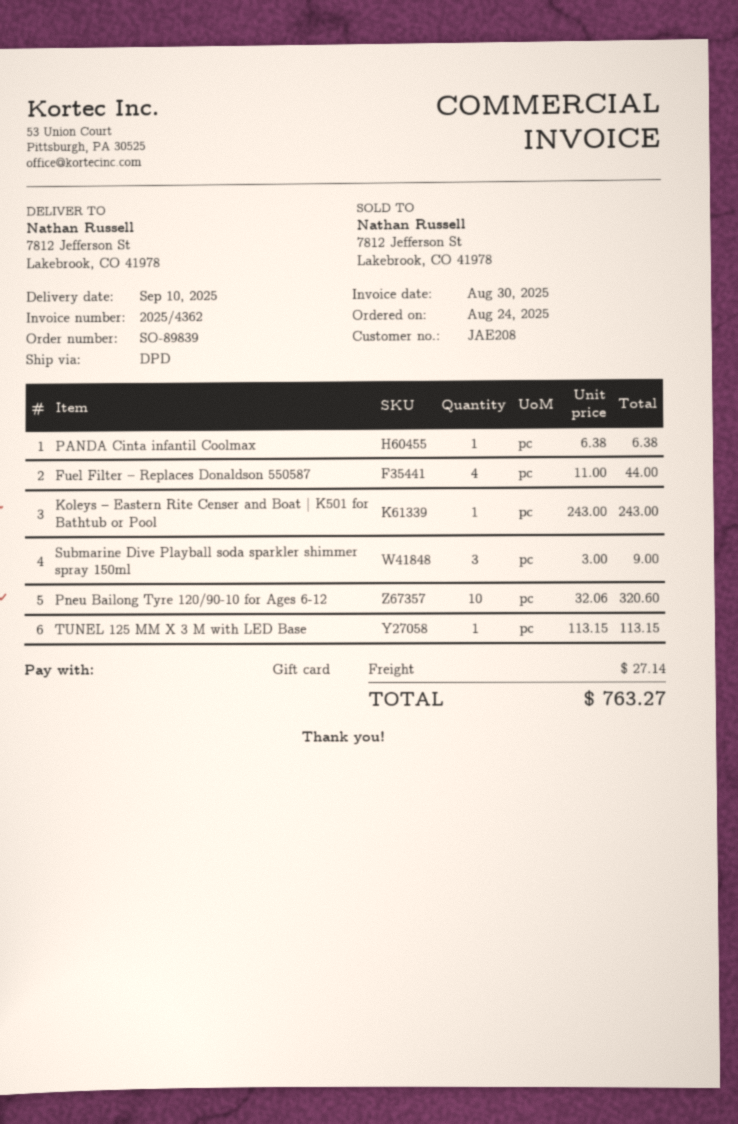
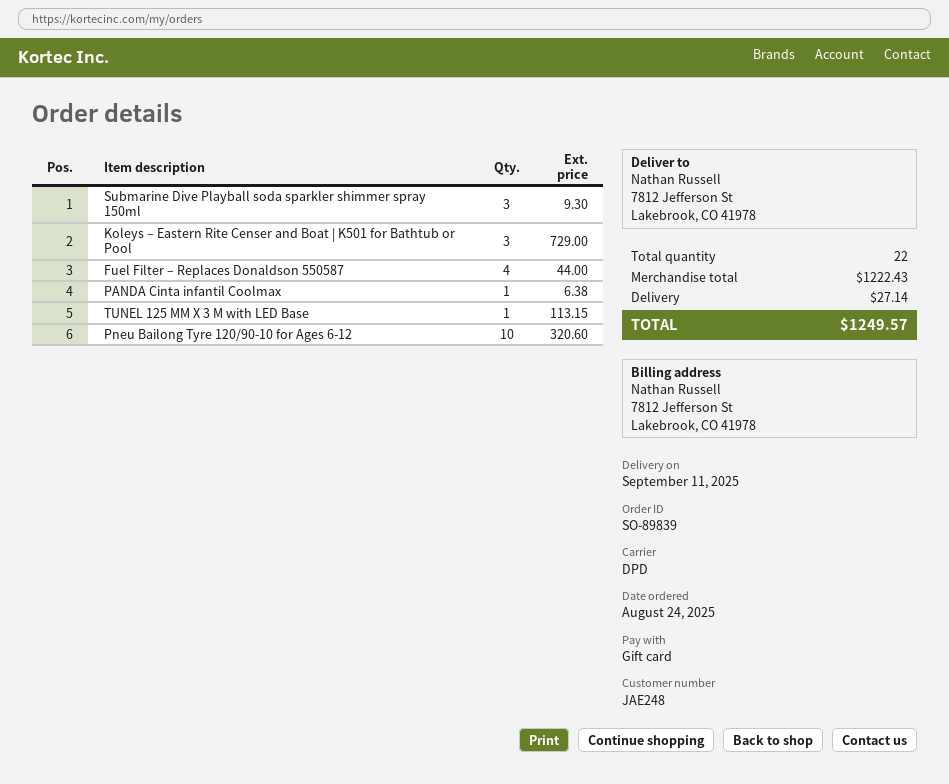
delivery date: 2025-09-10 -> 2025-09-11
customer number: JAE208 -> JAE248
Koleys – Eastern Rite Censer and Boat | K501 for Bathtub or Pool: 1 for 243.00 -> 3 for 729.00
Submarine Dive Playball soda sparkler shimmer spray 150ml: 3 for 9.00 -> 3 for 9.30
total: 763.27 -> 1249.57

